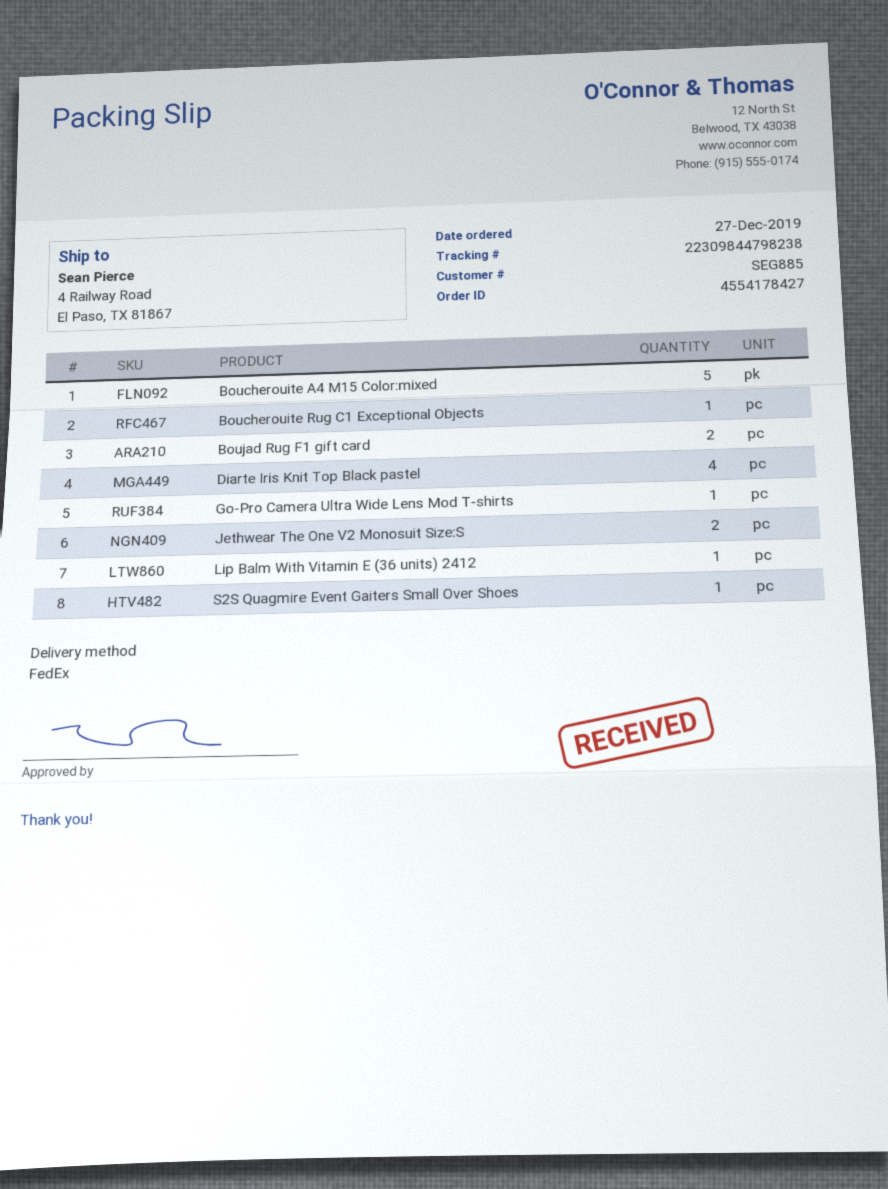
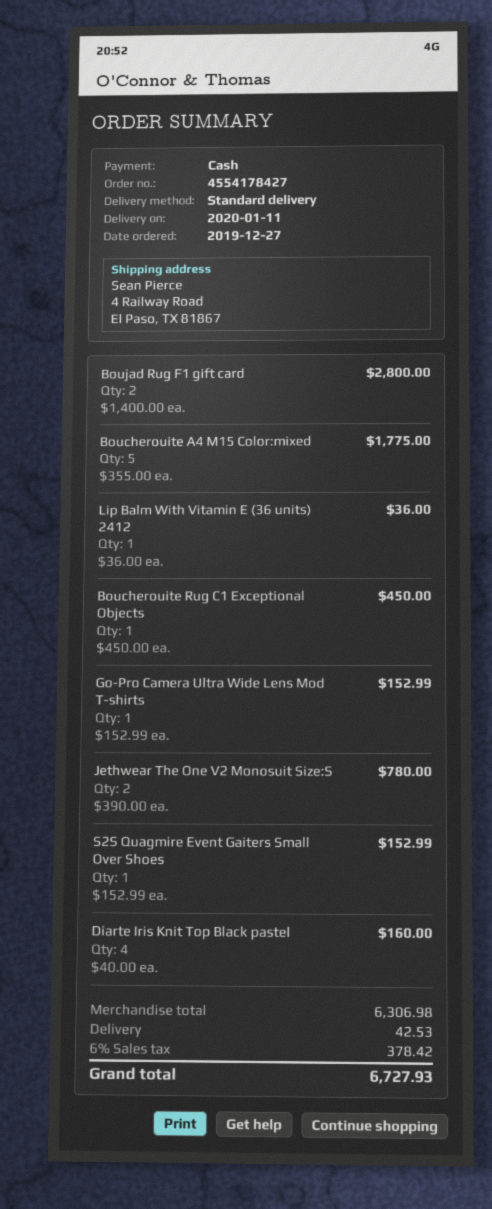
shipping method: FedEx -> standard

